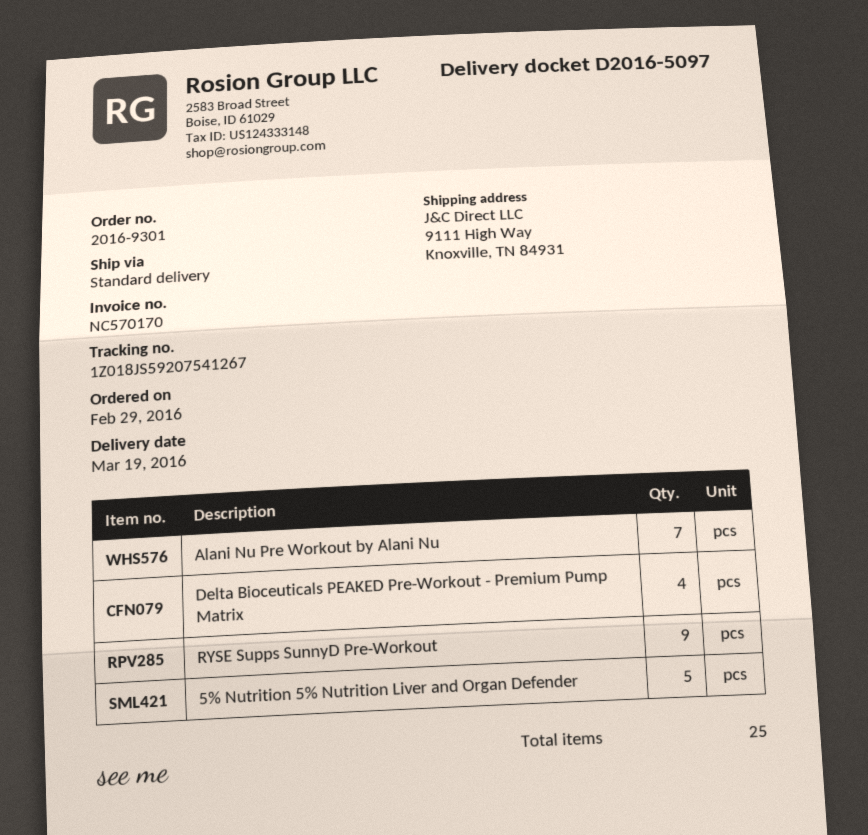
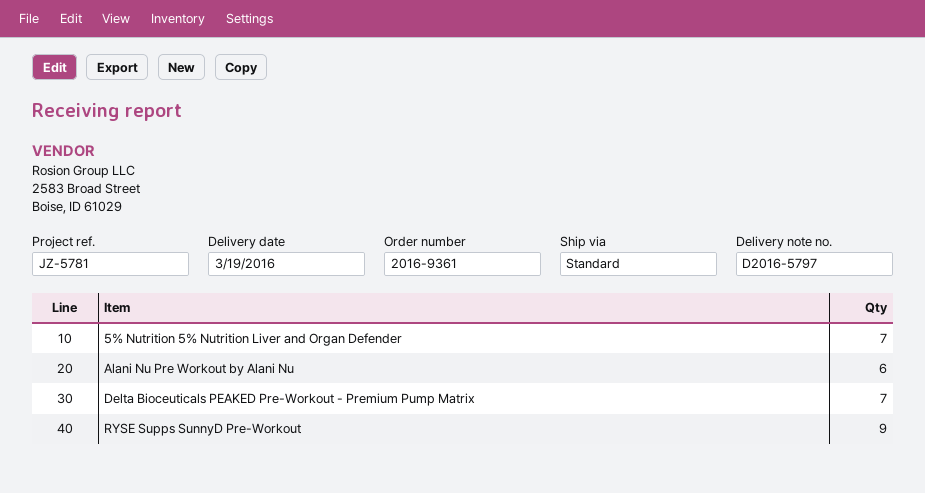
order number: 2016-9301 -> 2016-9361
delivery note number: D2016-5097 -> D2016-5797
Alani Nu Pre Workout by Alani Nu: 7 -> 6
Delta Bioceuticals PEAKED Pre-Workout - Premium Pump Matrix: 4 -> 7
5% Nutrition 5% Nutrition Liver and Organ Defender: 5 -> 7

